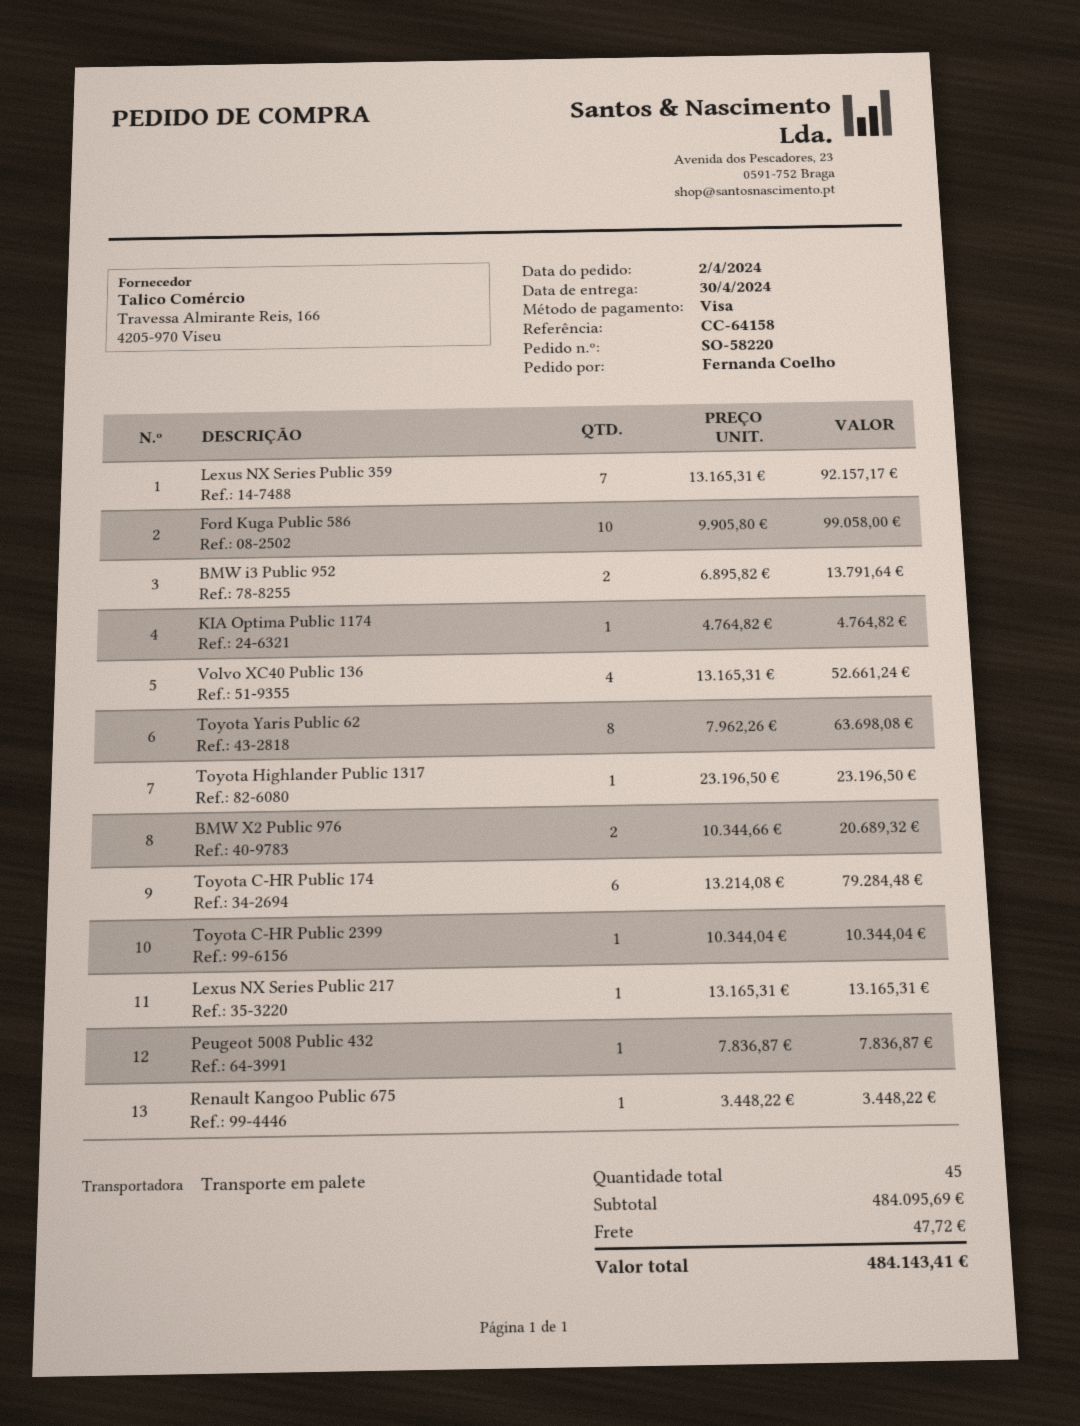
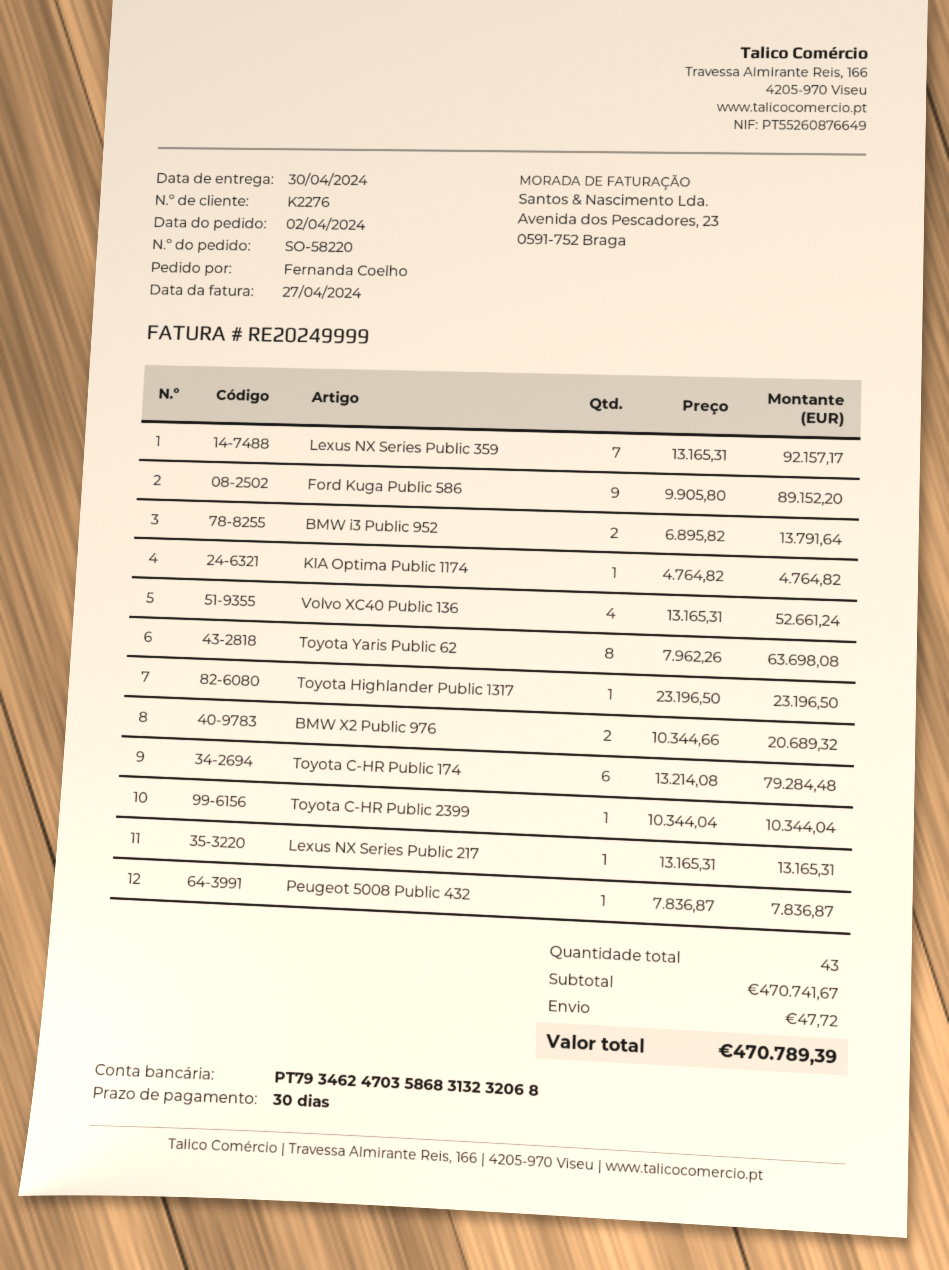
Ford Kuga Public 586: 10 x 9905.80 = 99058.00 -> 9 x 9905.80 = 89152.20
Renault Kangoo Public 675: 1 x 3448.22 = 3448.22 -> none
total quantity: 45 -> 43
subtotal: 484095.69 -> 470741.67
total: 484143.41 -> 470789.39

